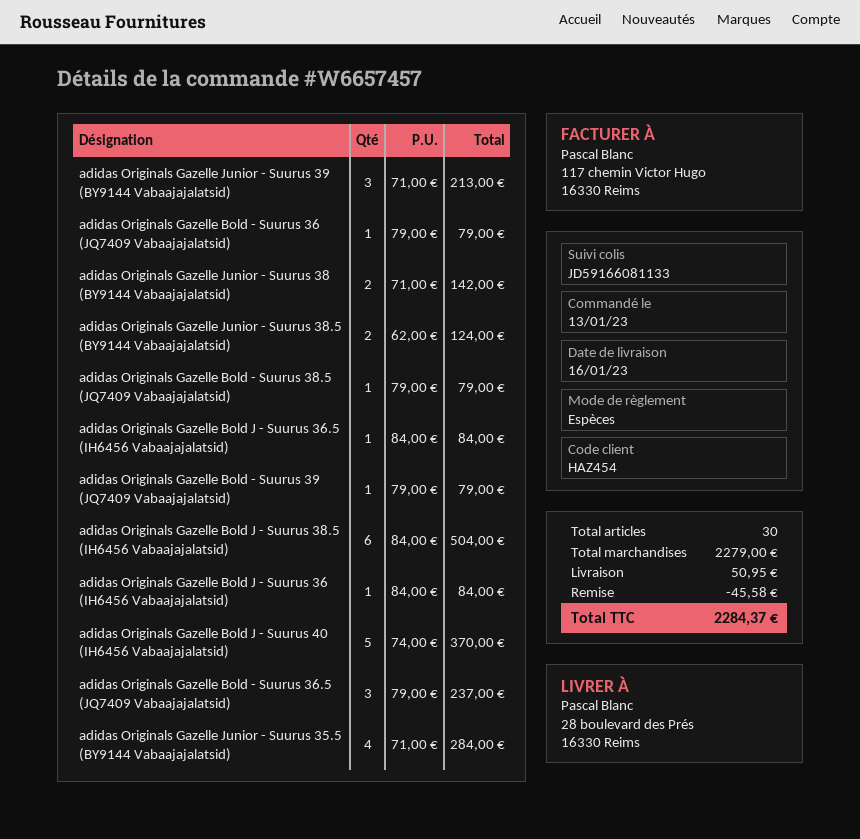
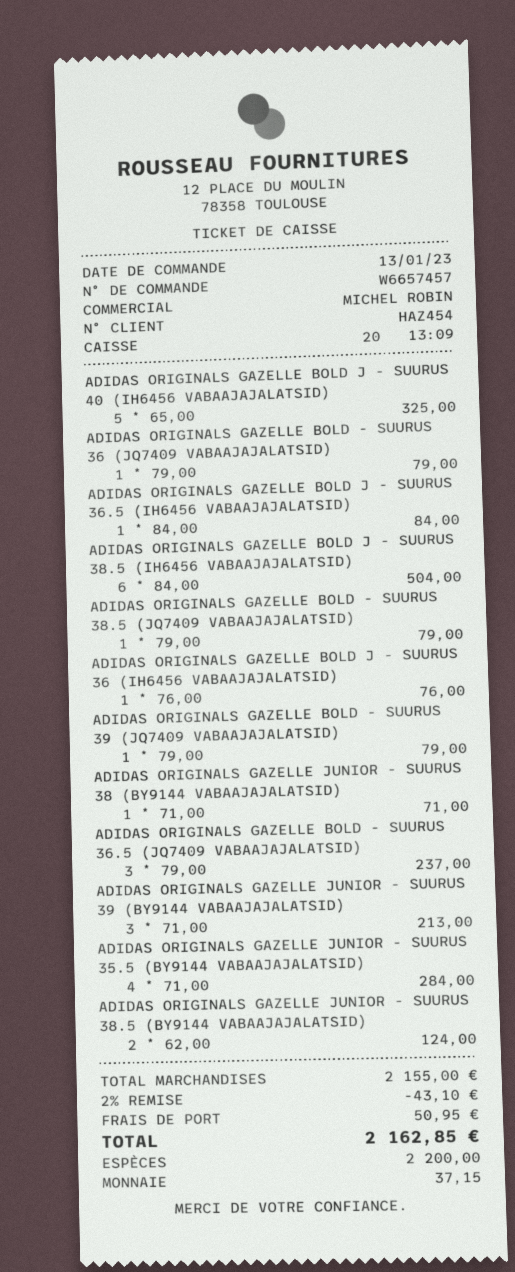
adidas Originals Gazelle Junior - Suurus 38 (BY9144 Vabaajajalatsid): 2 x 71.00 = 142.00 -> 1 x 71.00 = 71.00
adidas Originals Gazelle Bold J - Suurus 36 (IH6456 Vabaajajalatsid): 1 x 84.00 = 84.00 -> 1 x 76.00 = 76.00
adidas Originals Gazelle Bold J - Suurus 40 (IH6456 Vabaajajalatsid): 5 x 74.00 = 370.00 -> 5 x 65.00 = 325.00
subtotal: 2279.00 -> 2155.00
discount: 45.58 -> 43.10
total: 2284.37 -> 2162.85

